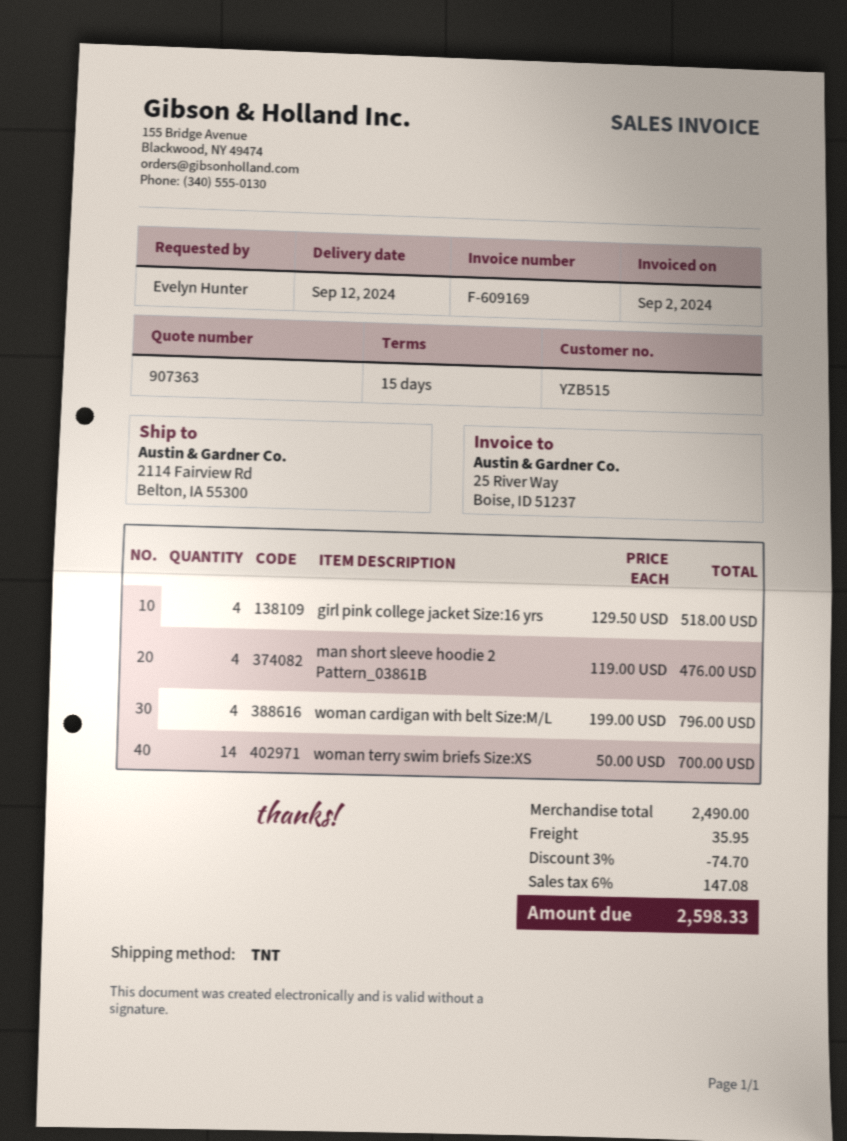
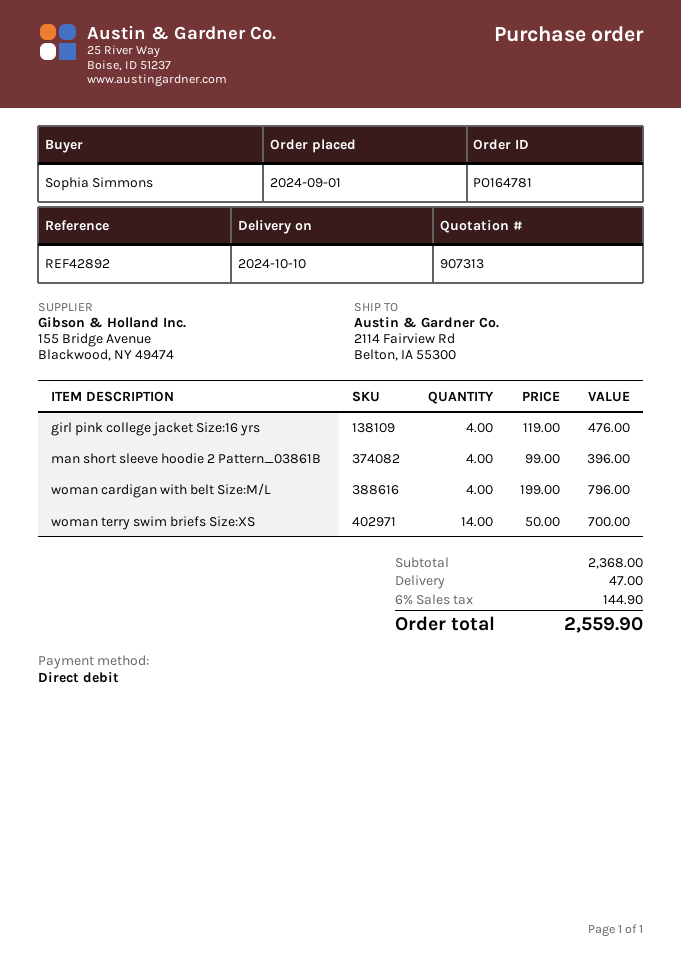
quote number: 907363 -> 907313
delivery date: 2024-09-12 -> 2024-10-10
ordered by: Evelyn Hunter -> Sophia Simmons
girl pink college jacket Size:16 yrs: 4 x 129.50 = 518.00 -> 4 x 119.00 = 476.00
man short sleeve hoodie 2 Pattern_03861B: 4 x 119.00 = 476.00 -> 4 x 99.00 = 396.00
subtotal: 2490.00 -> 2368.00
discount: 3% = 74.70 -> none
shipping: 35.95 -> 47.00
tax: 6% = 147.08 -> 6% = 144.90
total: 2598.33 -> 2559.90

